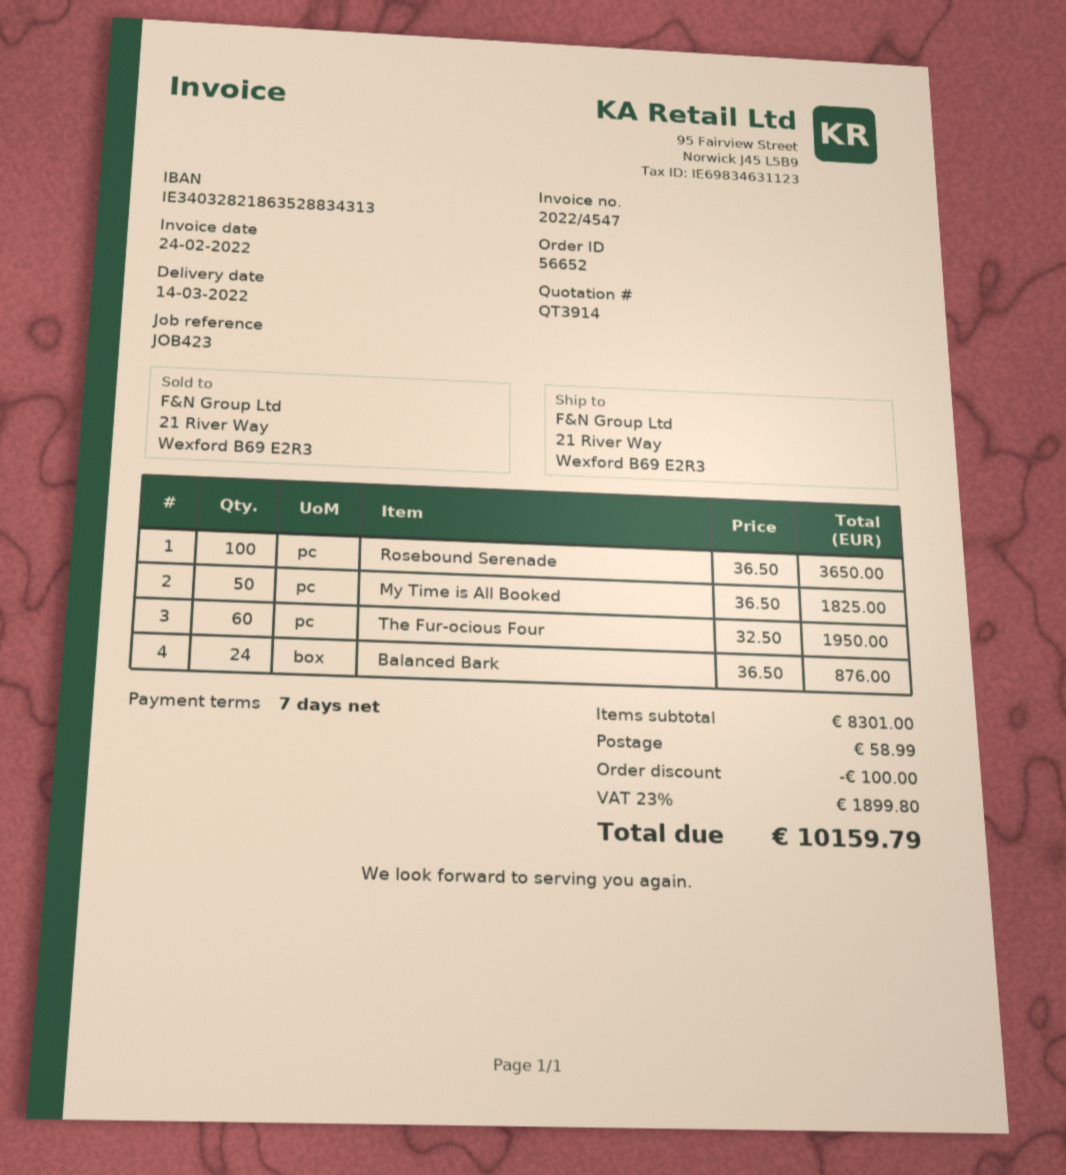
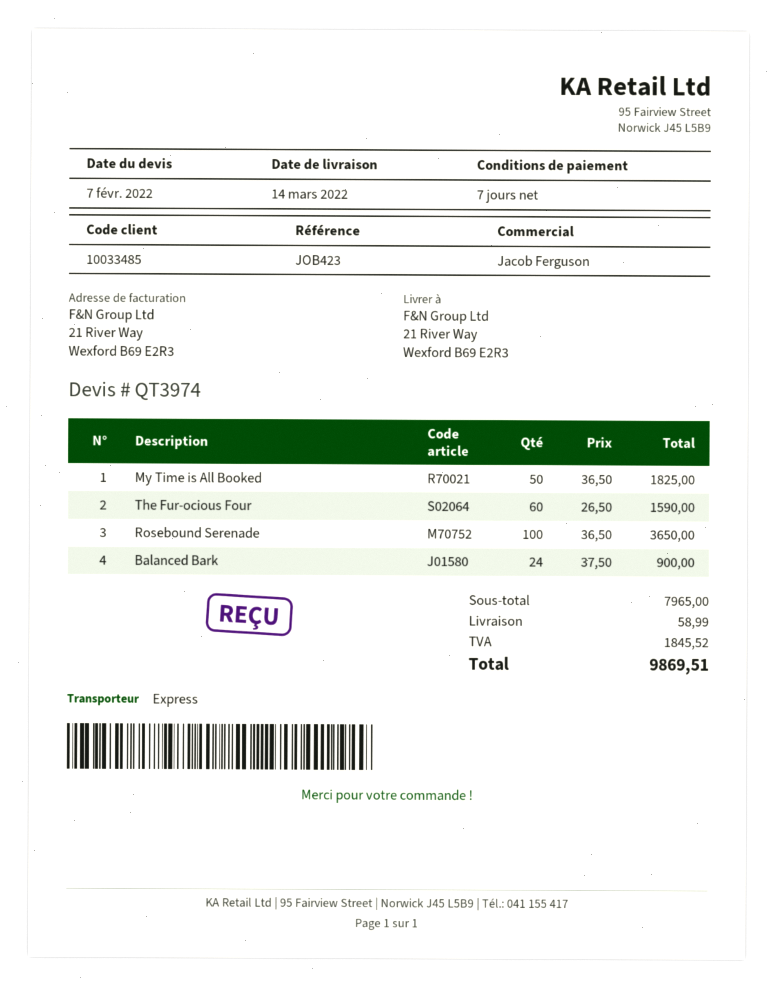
quote number: QT3914 -> QT3974
The Fur-ocious Four: 60 x 32.50 = 1950.00 -> 60 x 26.50 = 1590.00
Balanced Bark: 24 x 36.50 = 876.00 -> 24 x 37.50 = 900.00
subtotal: 8301.00 -> 7965.00
discount: 100.00 -> none
tax: 1899.80 -> 1845.52
total: 10159.79 -> 9869.51

